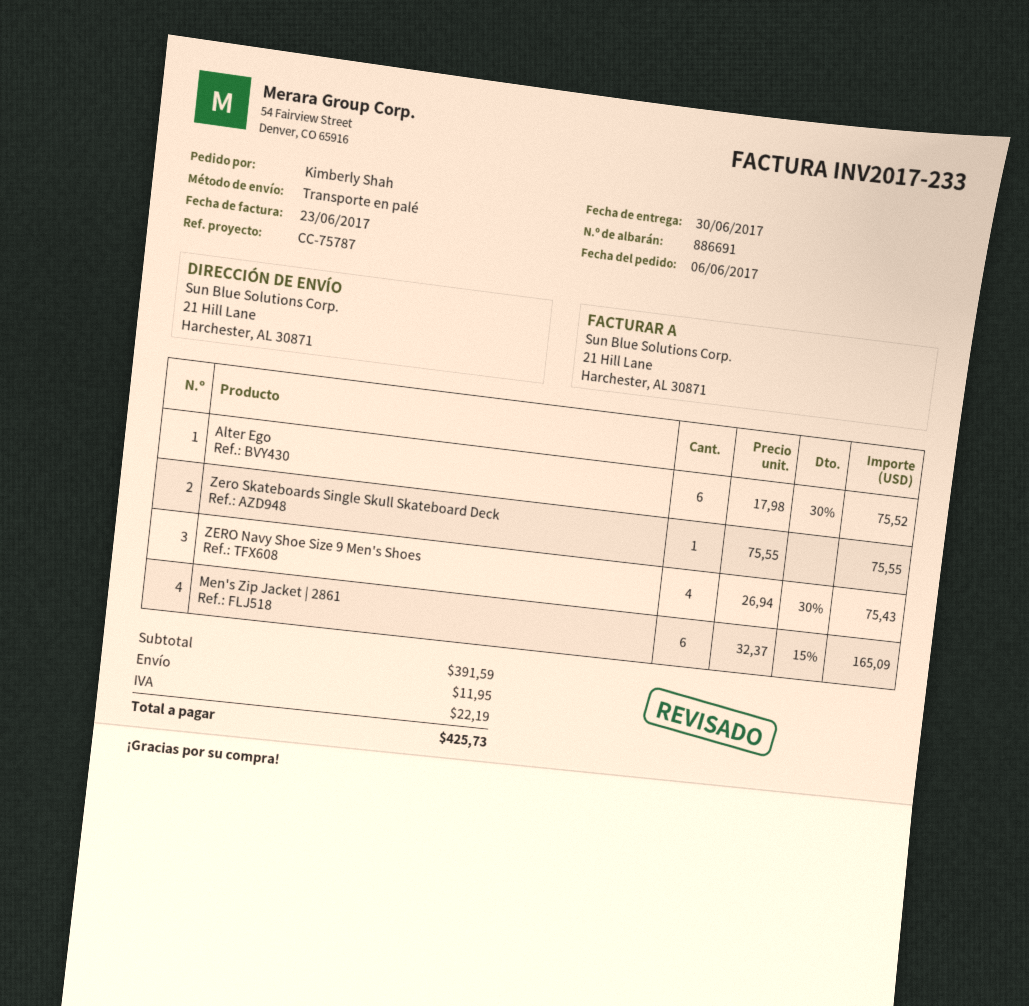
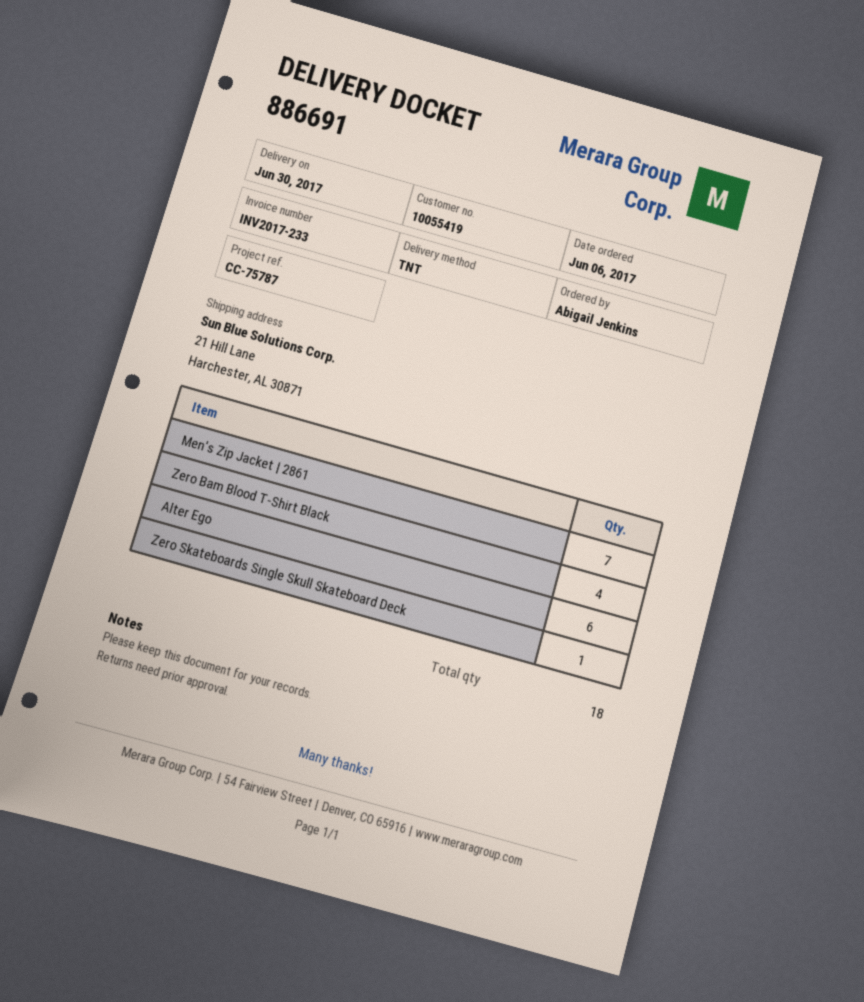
ordered by: Kimberly Shah -> Abigail Jenkins
shipping method: pallet freight -> TNT
ZERO Navy Shoe Size 9 Men's Shoes: 4 -> none
Men's Zip Jacket | 2861: 6 -> 7
Zero Bam Blood T-Shirt Black: none -> 4

